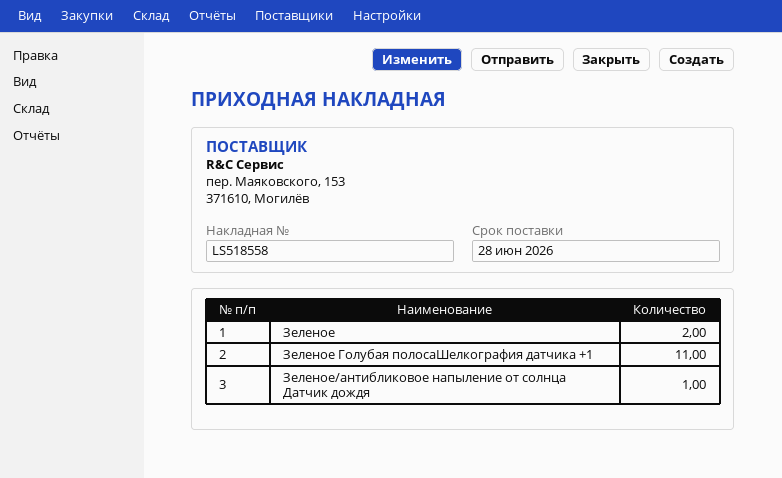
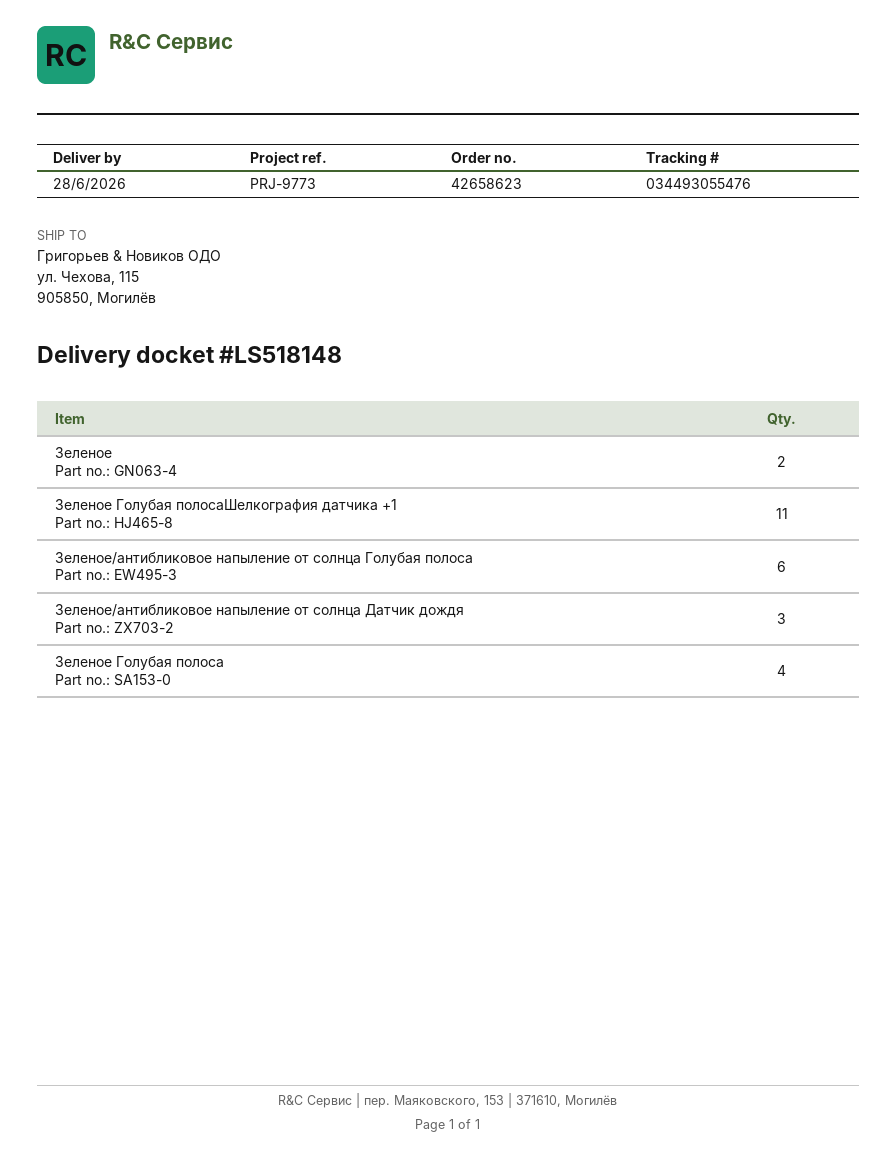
delivery note number: LS518558 -> LS518148
Зеленое/антибликовое напыление от солнца Датчик дождя: 1 -> 3
Зеленое/антибликовое напыление от солнца Голубая полоса: none -> 6
Зеленое Голубая полоса: none -> 4

